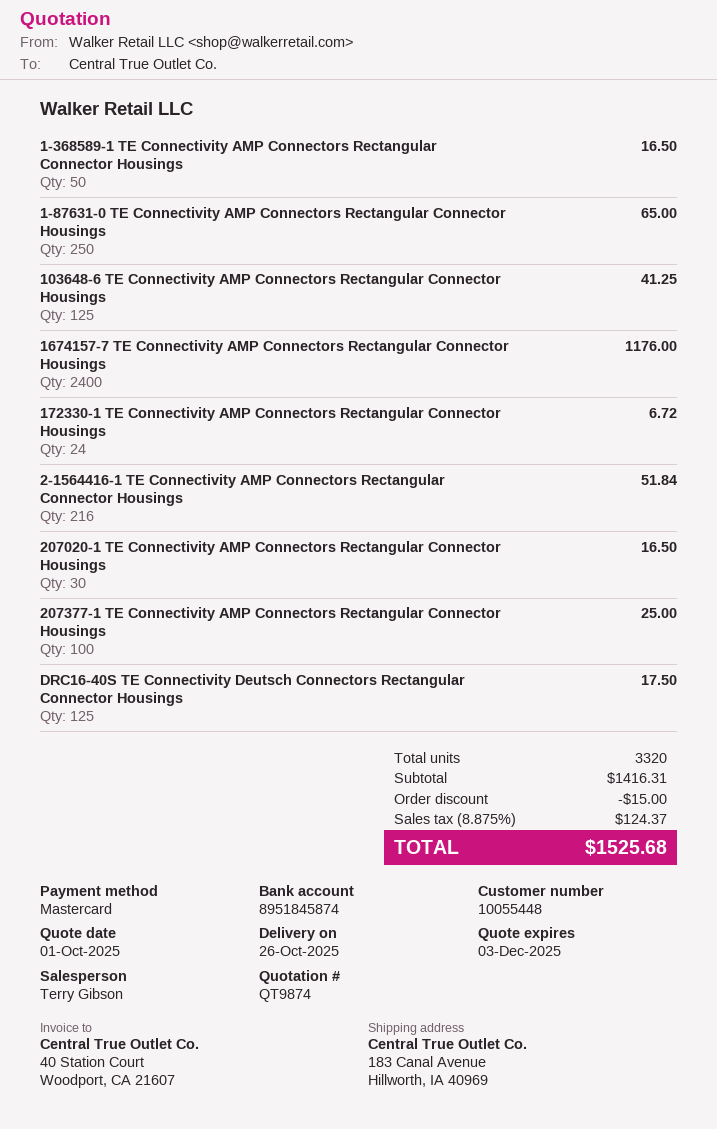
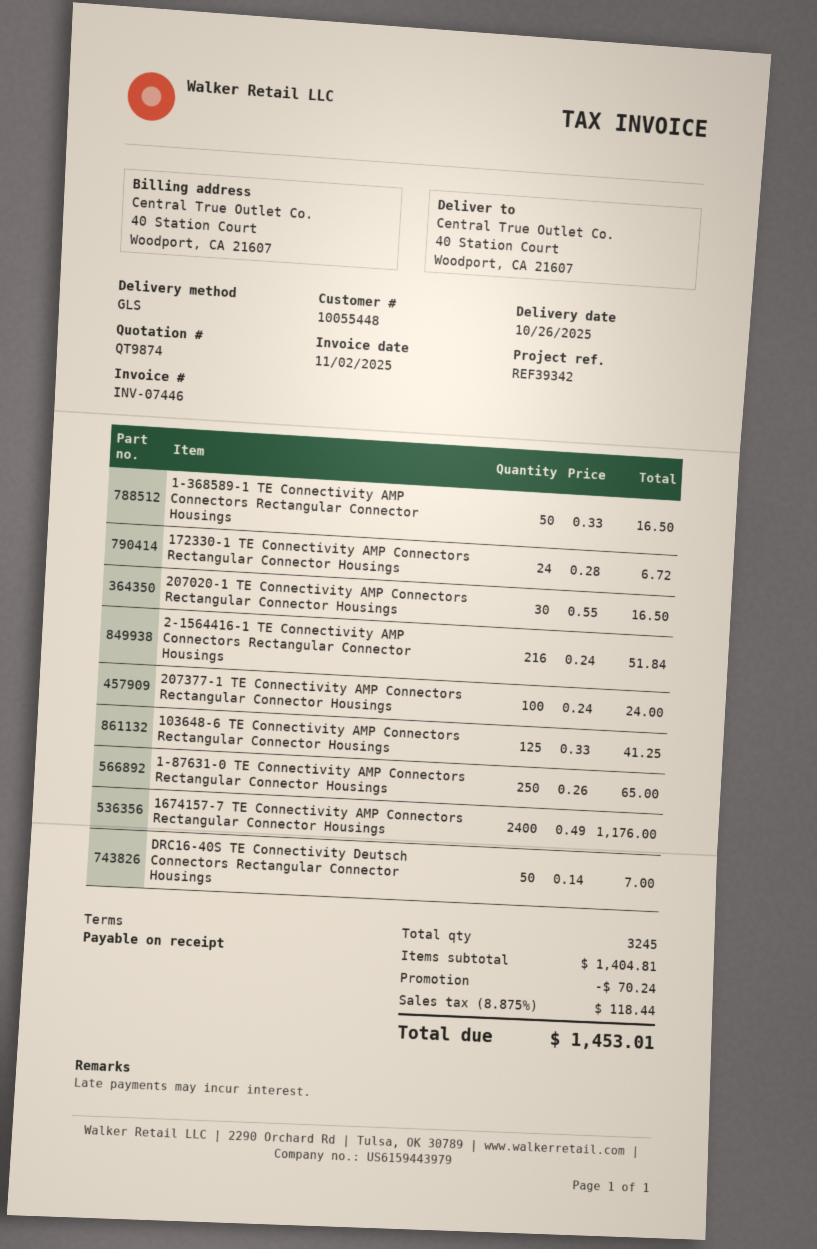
ship to: 183 Canal Avenue, Hillworth, IA 40969 -> 40 Station Court, Woodport, CA 21607
207377-1 TE Connectivity AMP Connectors Rectangular Connector Housings: 100 for 25.00 -> 100 for 24.00
DRC16-40S TE Connectivity Deutsch Connectors Rectangular Connector Housings: 125 for 17.50 -> 50 for 7.00
total quantity: 3320 -> 3245
subtotal: 1416.31 -> 1404.81
discount: 15.00 -> 70.24
tax: 8.875% = 124.37 -> 8.875% = 118.44
total: 1525.68 -> 1453.01

